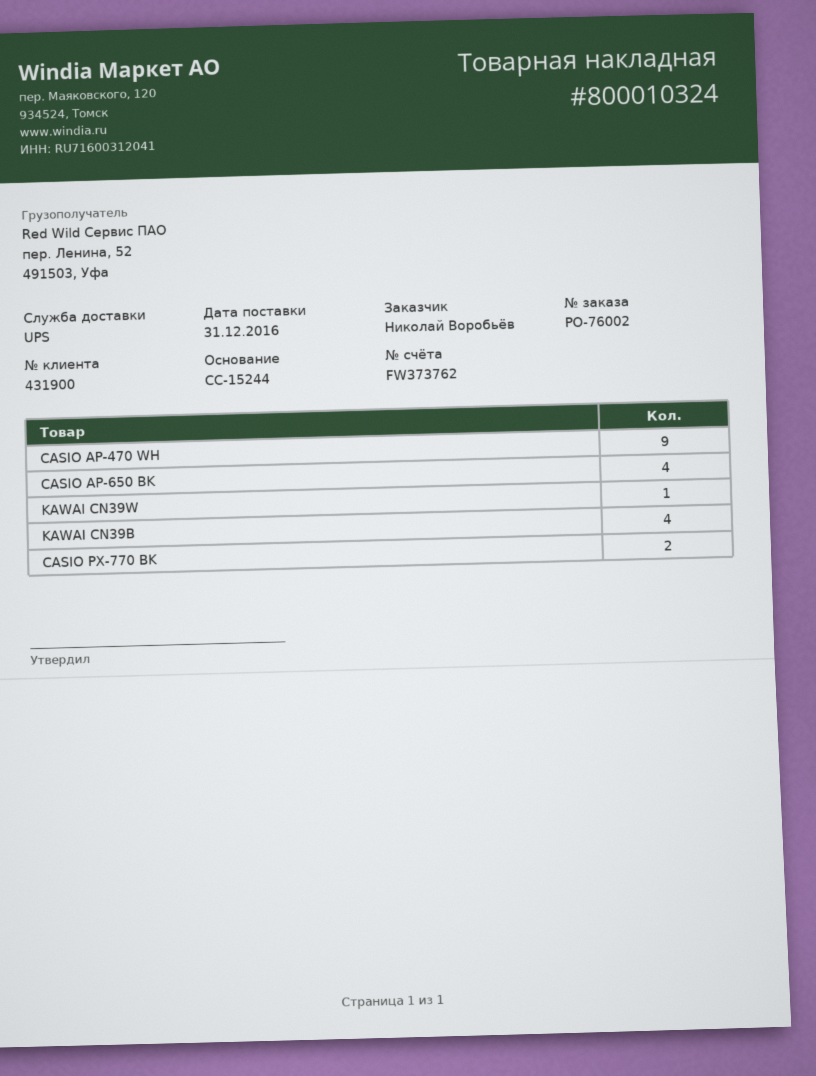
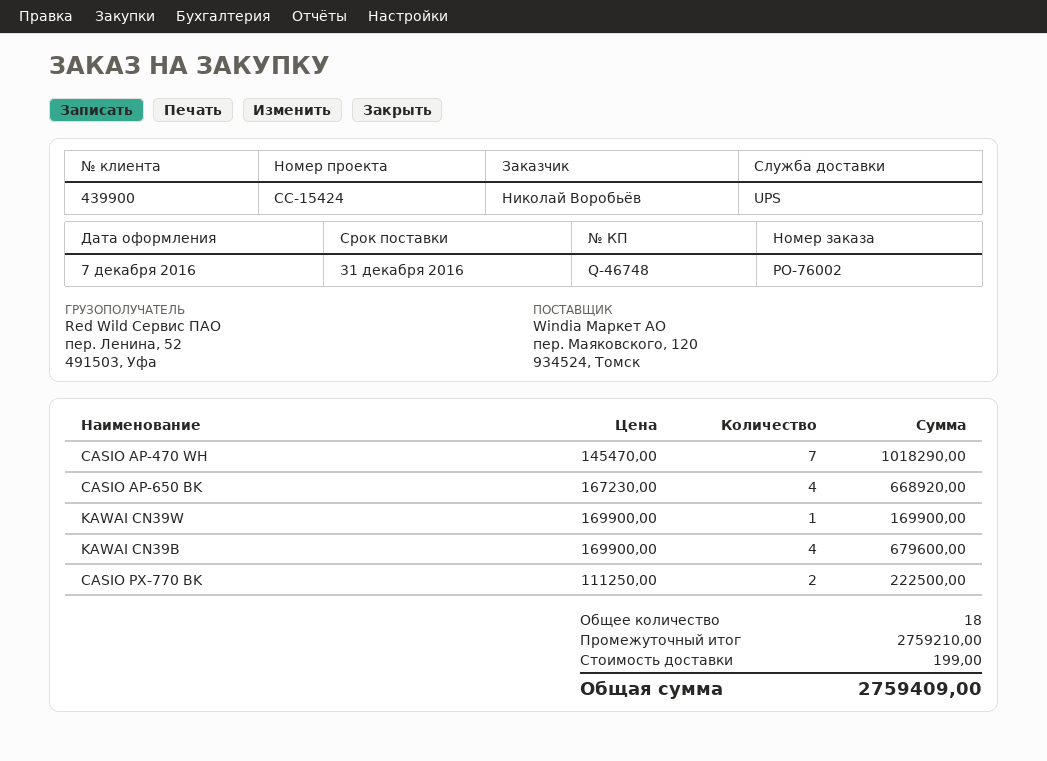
customer number: 431900 -> 439900
reference: CC-15244 -> CC-15424
CASIO AP-470 WH: 9 -> 7

